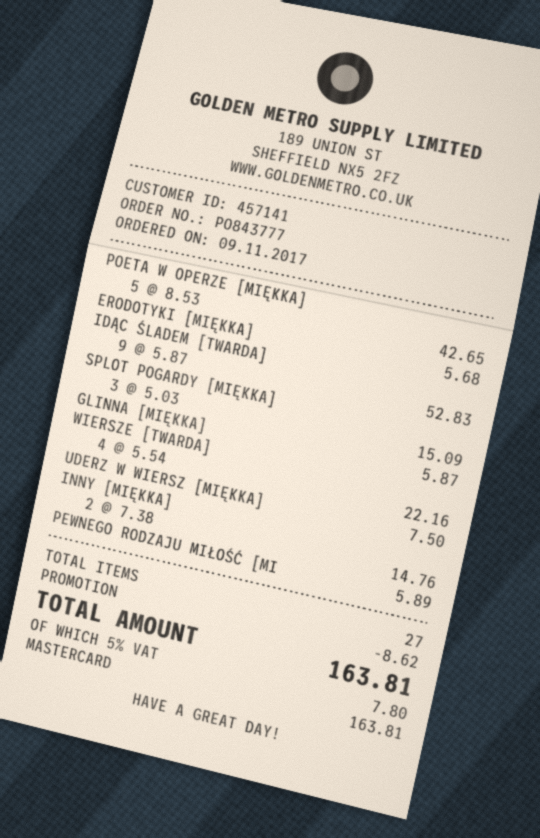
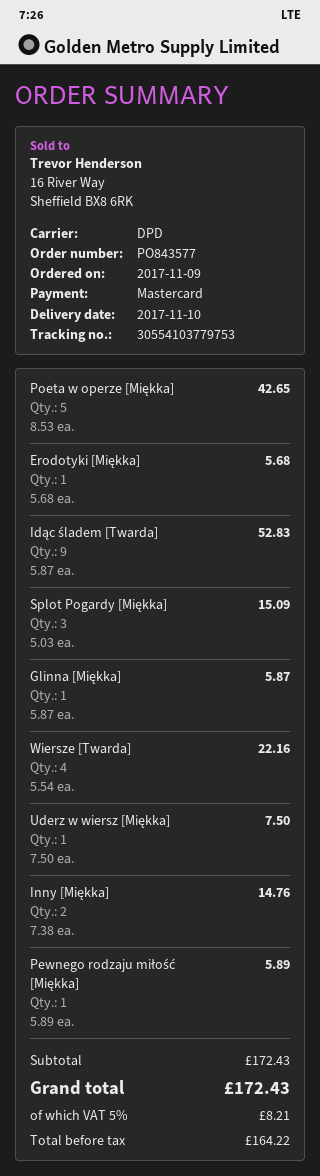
order number: PO843777 -> PO843577
discount: 8.62 -> none
tax: 5% = 7.80 -> 5% = 8.21
total: 163.81 -> 172.43

